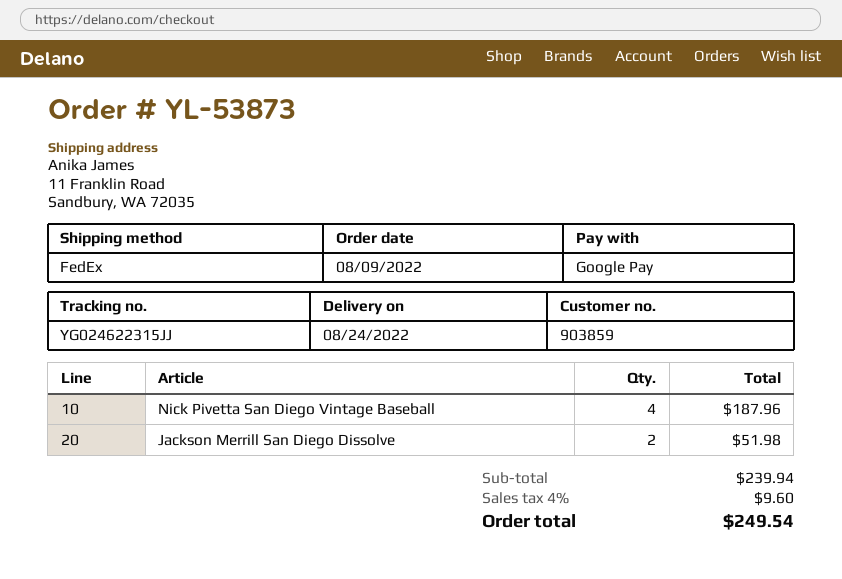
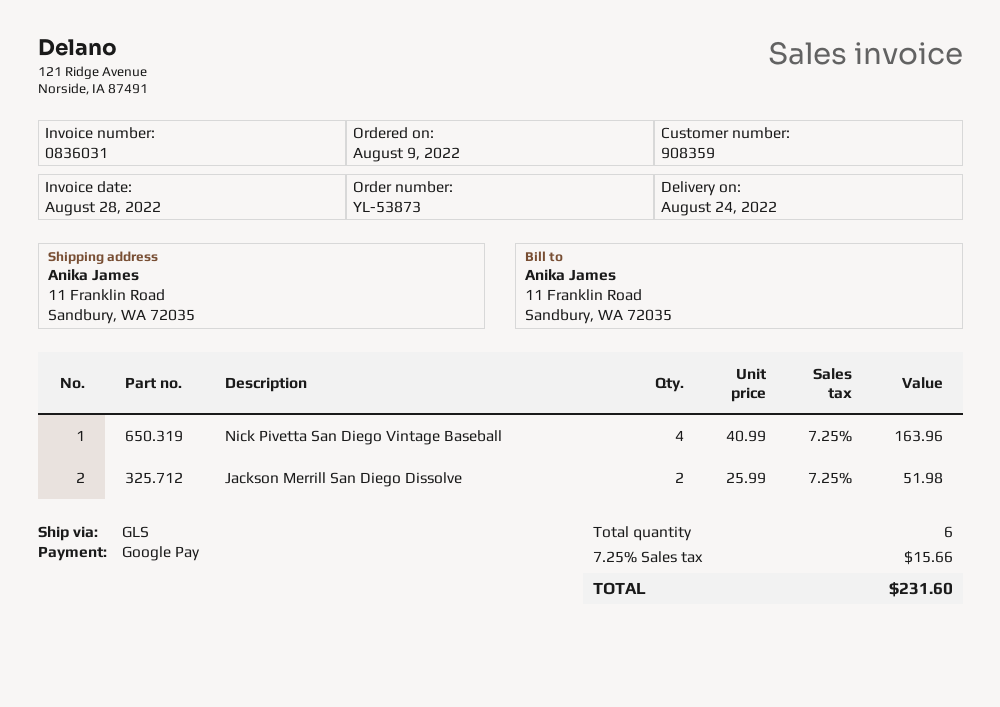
customer number: 903859 -> 908359
shipping method: FedEx -> GLS
Nick Pivetta San Diego Vintage Baseball: 4 for 187.96 -> 4 for 163.96
tax: 4% = 9.60 -> 7.25% = 15.66
total: 249.54 -> 231.60

